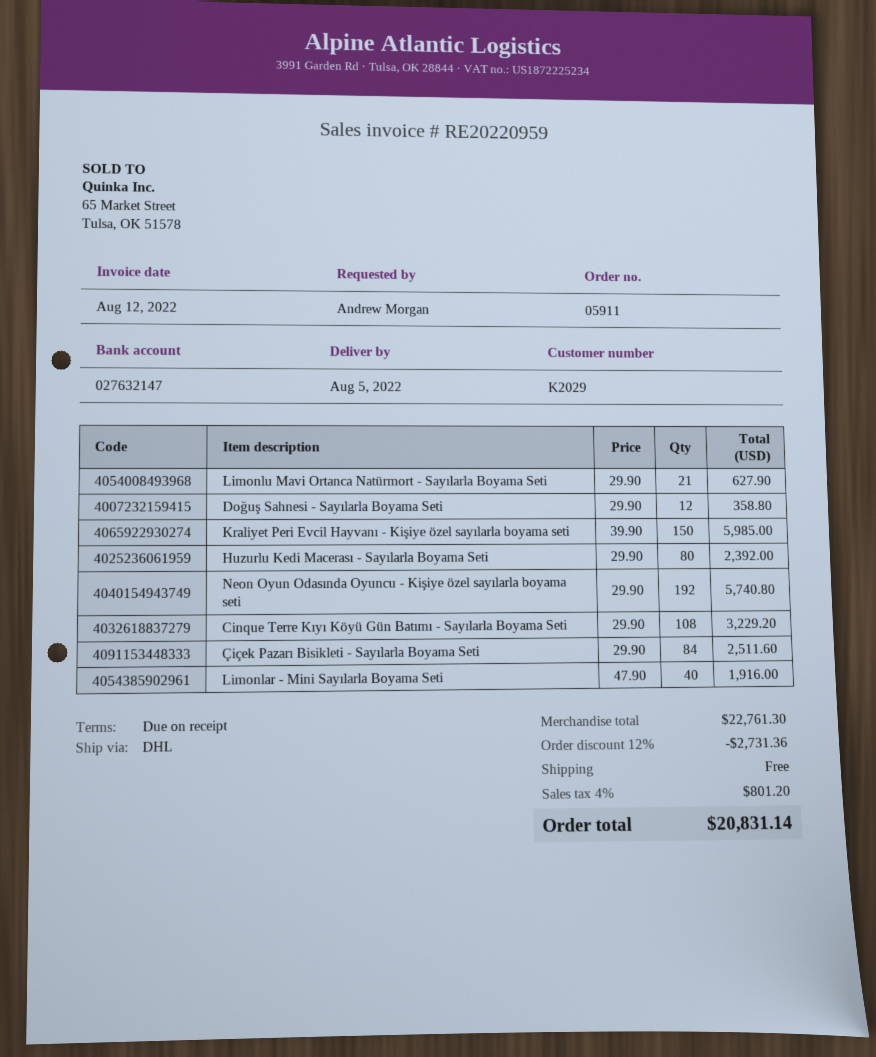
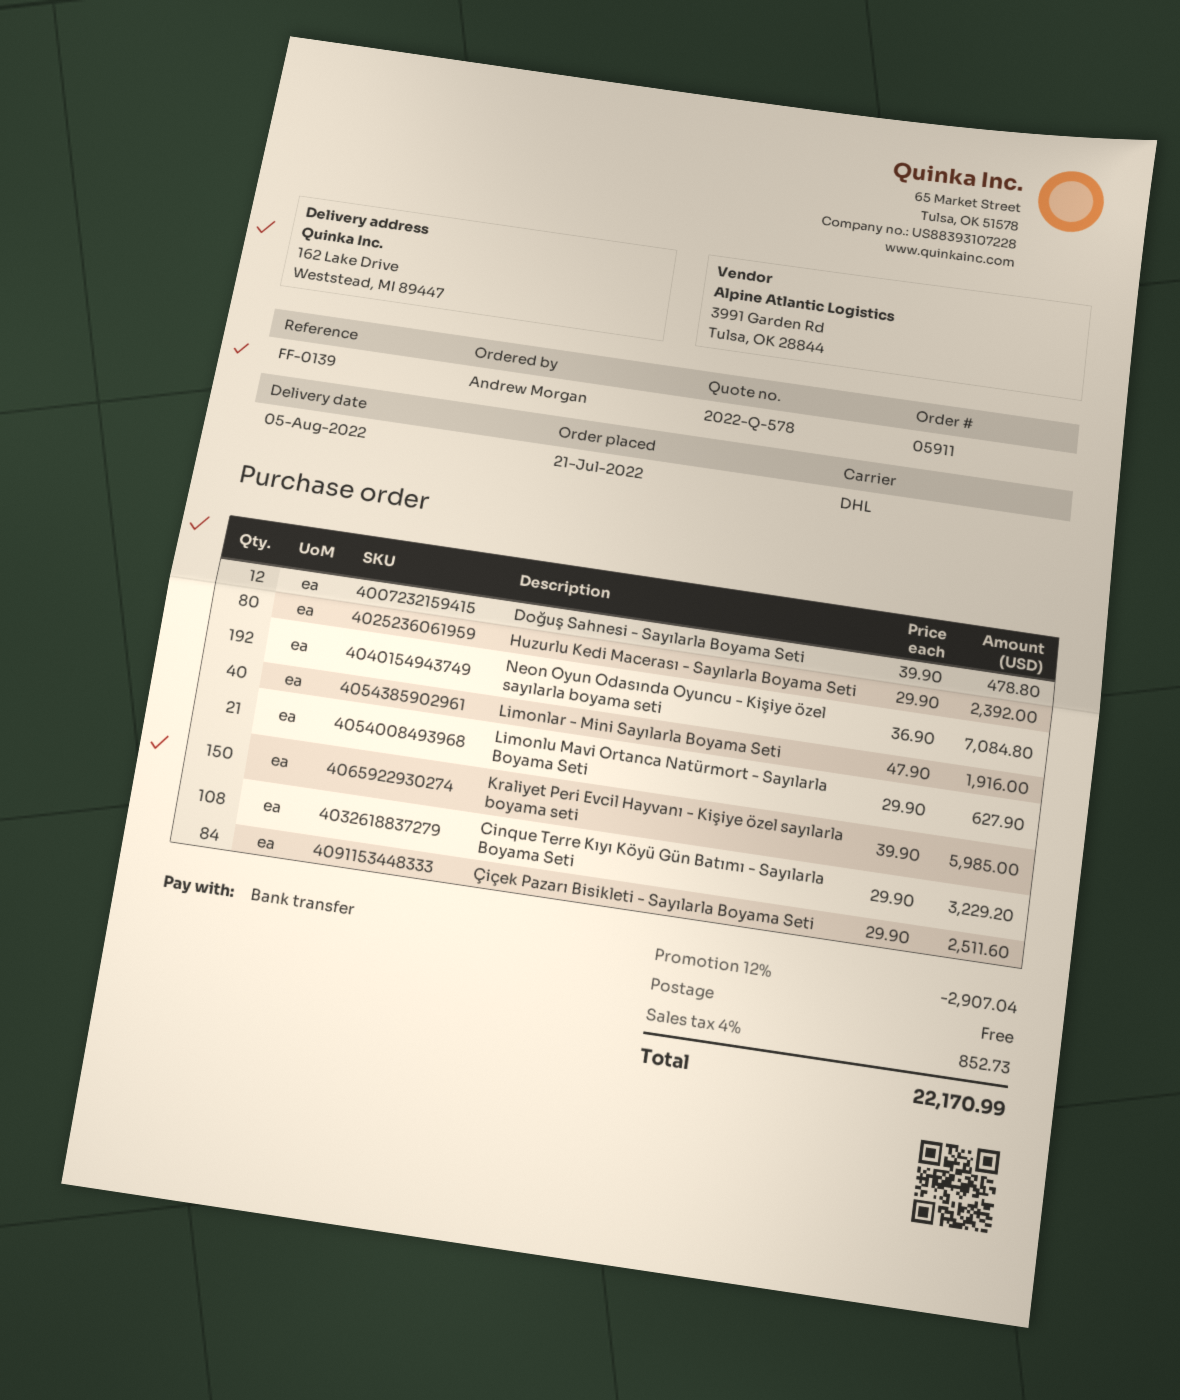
Doğuş Sahnesi - Sayılarla Boyama Seti: 12 x 29.90 = 358.80 -> 12 x 39.90 = 478.80
Neon Oyun Odasında Oyuncu - Kişiye özel sayılarla boyama seti: 192 x 29.90 = 5740.80 -> 192 x 36.90 = 7084.80
discount: 12% = 2731.36 -> 12% = 2907.04
tax: 4% = 801.20 -> 4% = 852.73
total: 20831.14 -> 22170.99

